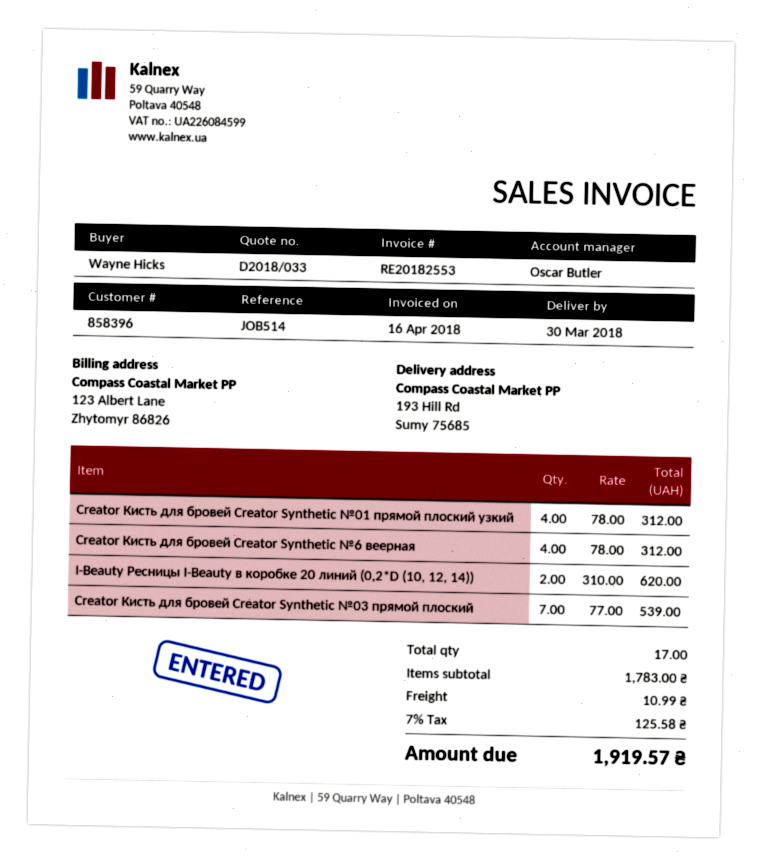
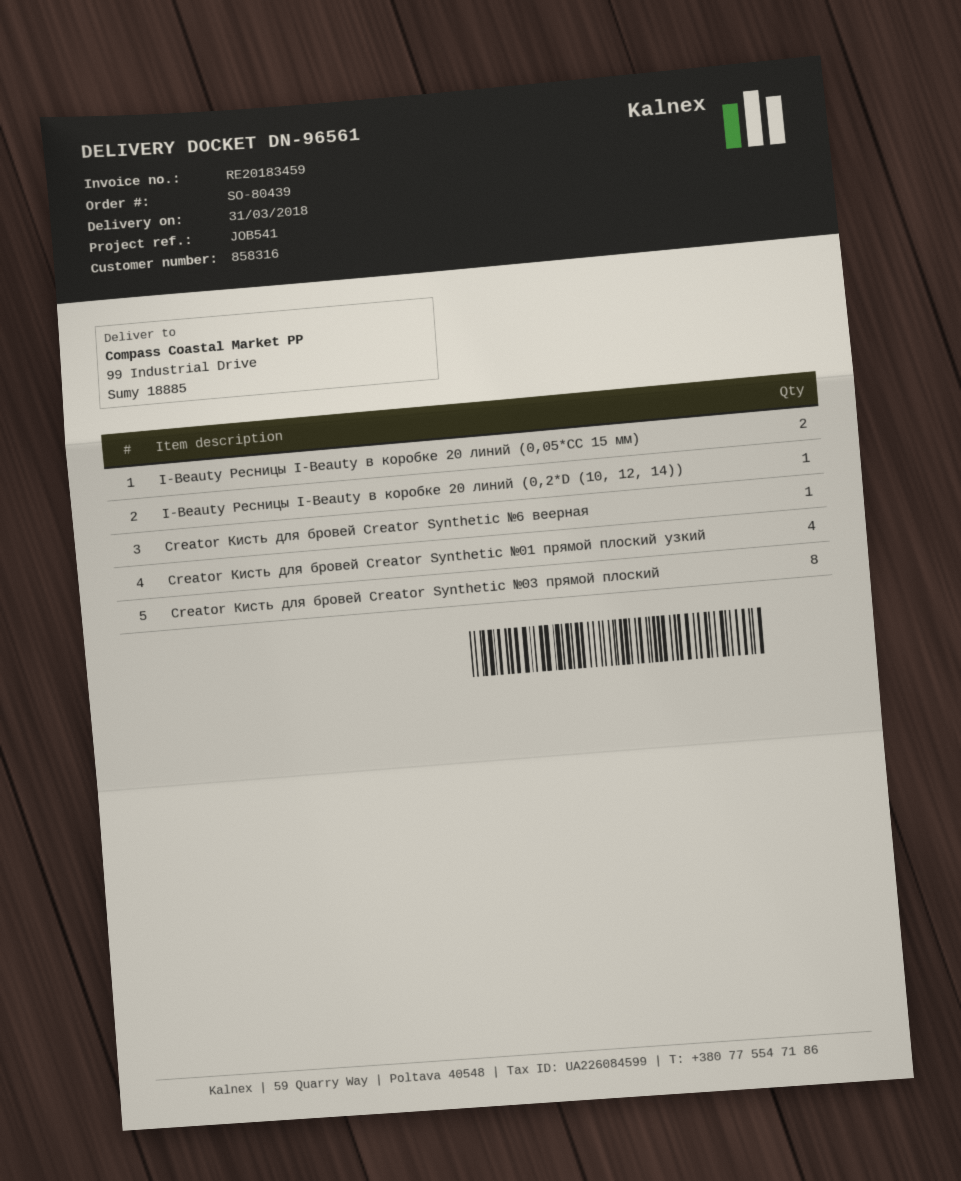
delivery date: 2018-03-30 -> 2018-03-31
invoice number: RE20182553 -> RE20183459
customer number: 858396 -> 858316
reference: JOB514 -> JOB541
ship to: 193 Hill Rd, Sumy 75685 -> 99 Industrial Drive, Sumy 18885
Creator Кисть для бровей Creator Synthetic №6 веерная: 4 -> 1
I-Beauty Ресницы I-Beauty в коробке 20 линий (0,2*D (10, 12, 14)): 2 -> 1
Creator Кисть для бровей Creator Synthetic №03 прямой плоский: 7 -> 8
I-Beauty Ресницы I-Beauty в коробке 20 линий (0,05*CC 15 мм): none -> 2

